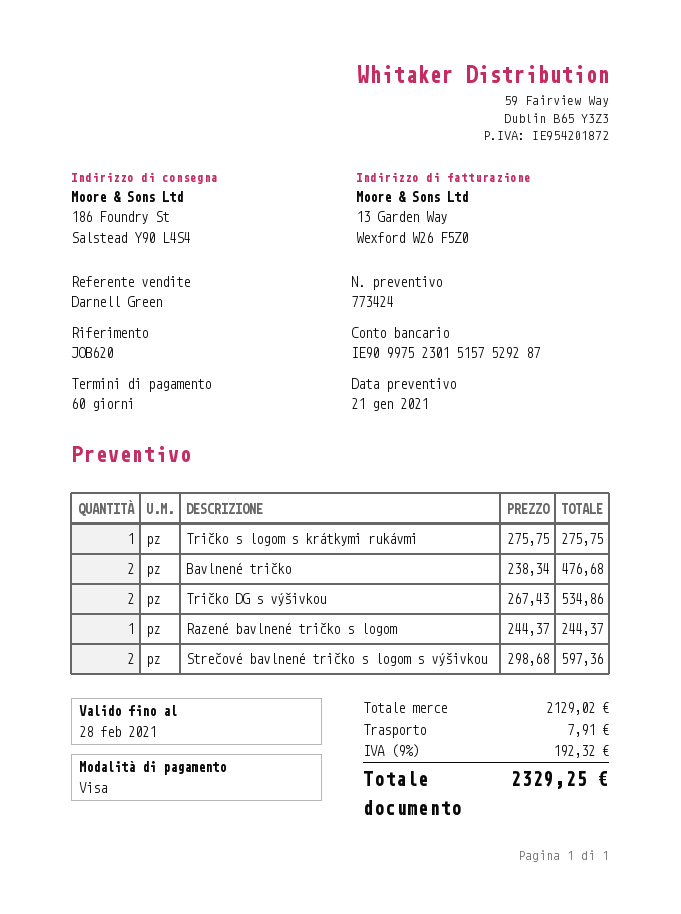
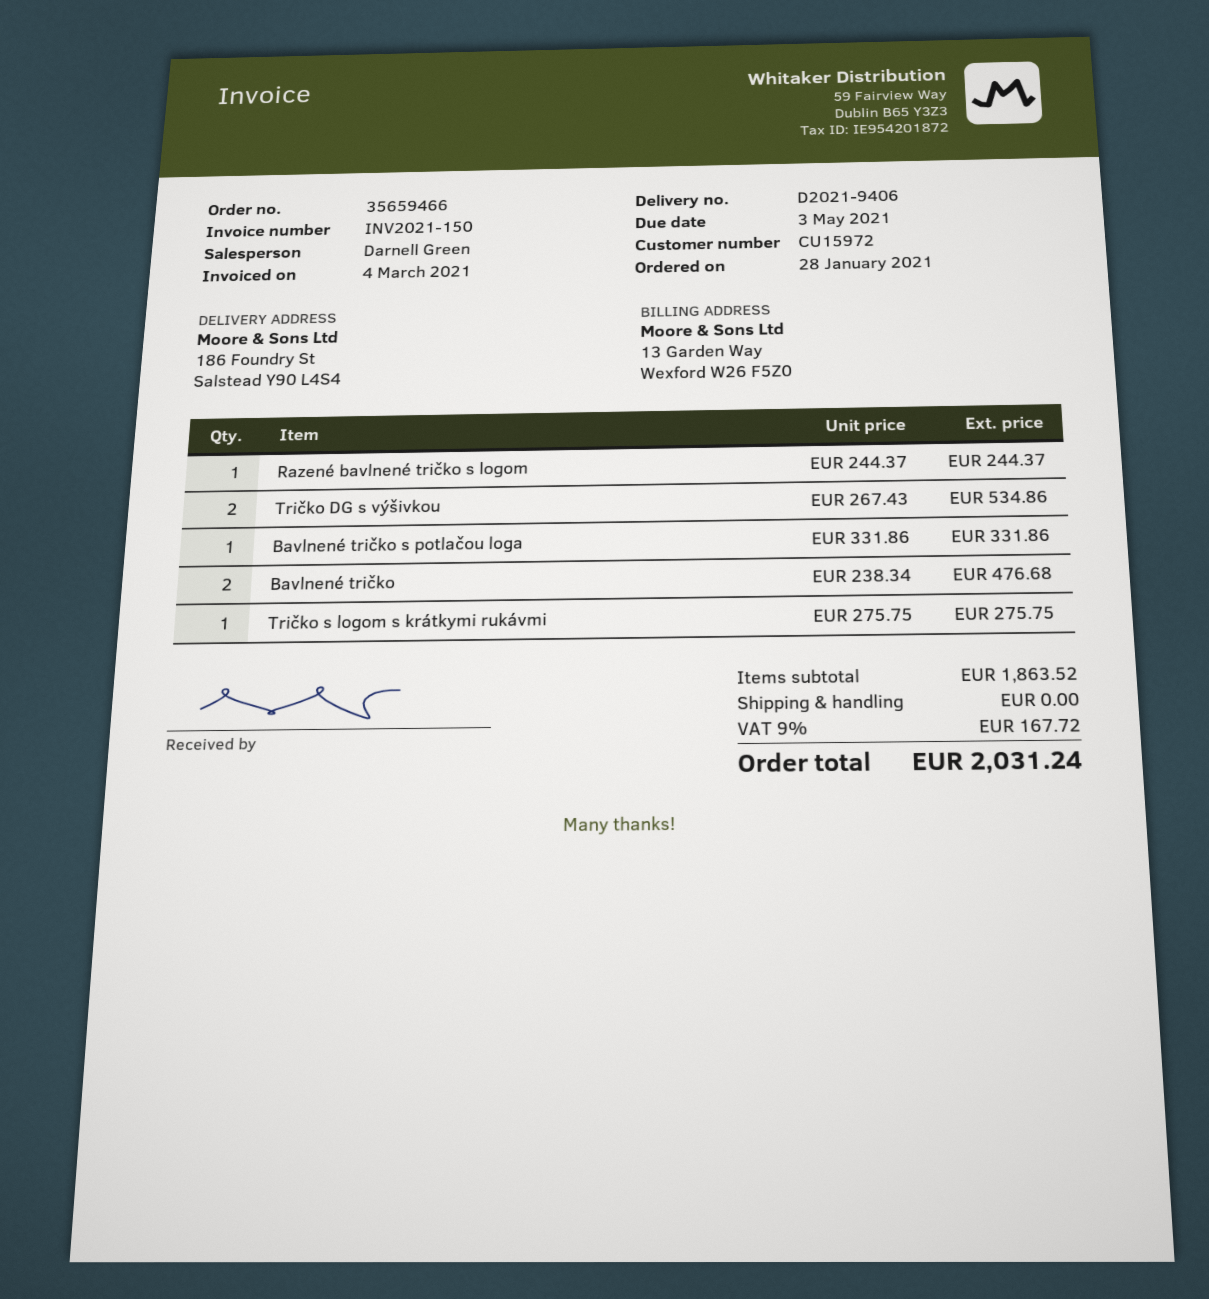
Strečové bavlnené tričko s logom s výšivkou: 2 x 298.68 = 597.36 -> none
Bavlnené tričko s potlačou loga: none -> 1 x 331.86 = 331.86
subtotal: 2129.02 -> 1863.52
shipping: 7.91 -> 0.00
tax: 9% = 192.32 -> 9% = 167.72
total: 2329.25 -> 2031.24

